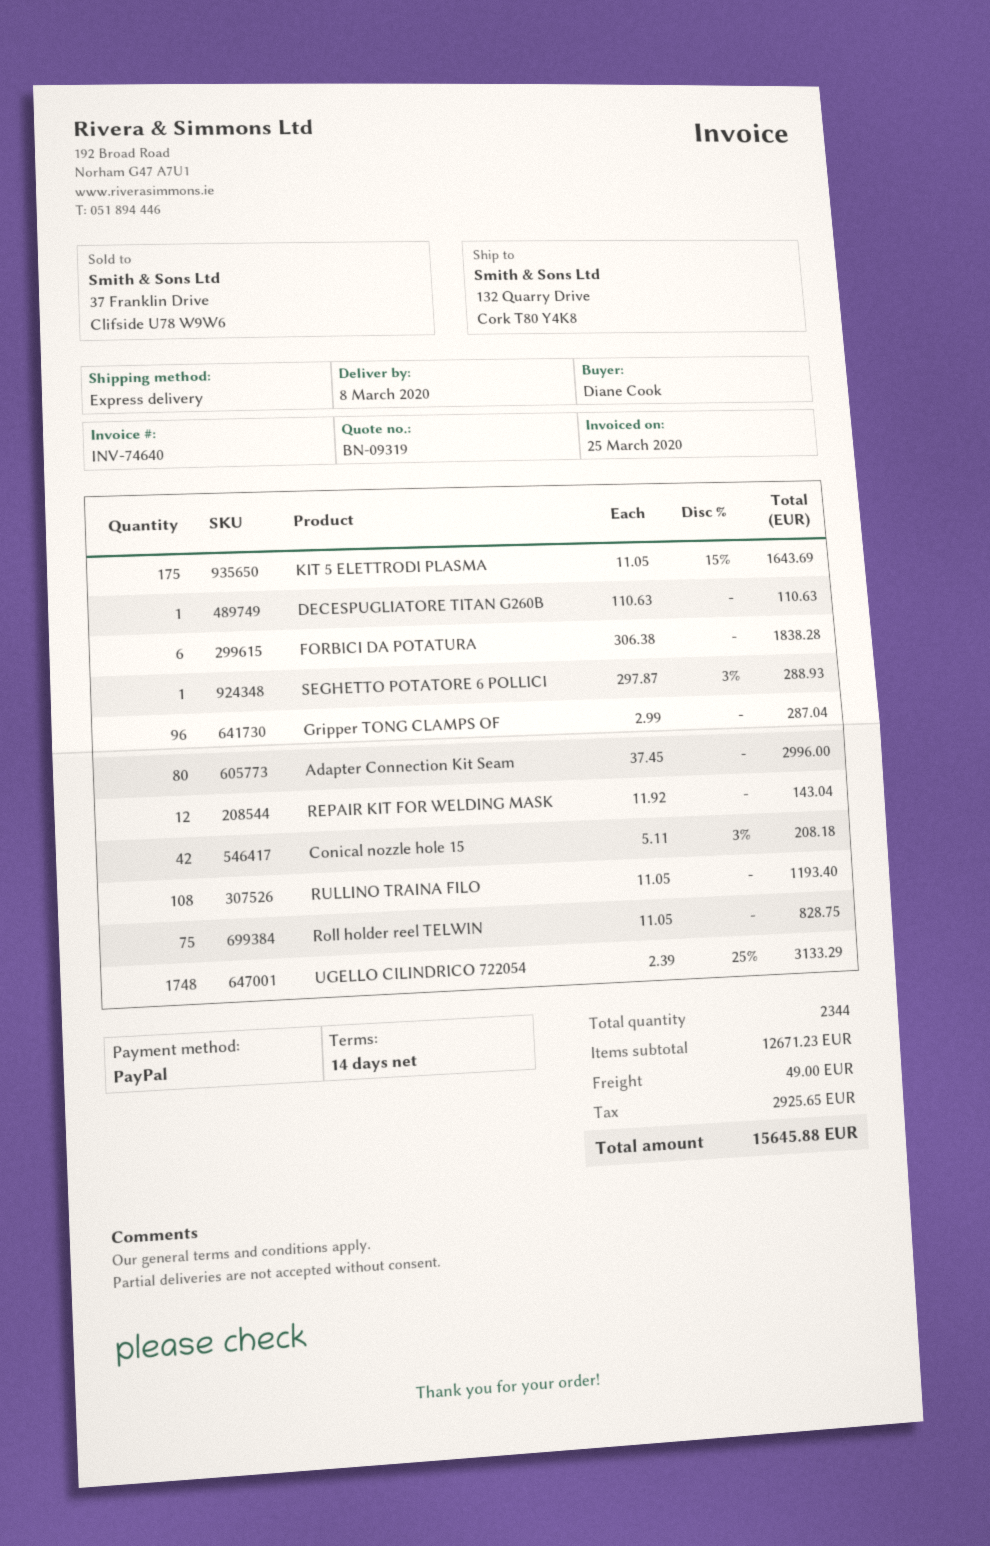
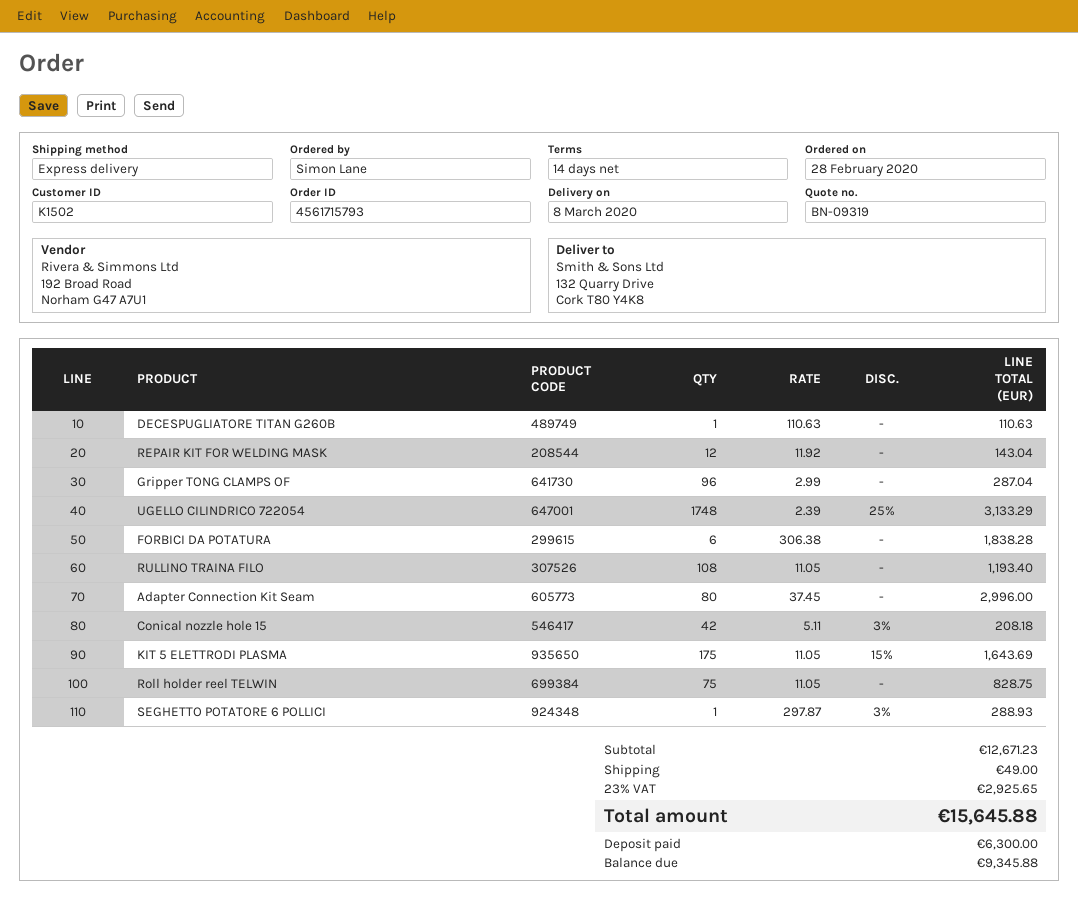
ordered by: Diane Cook -> Simon Lane

